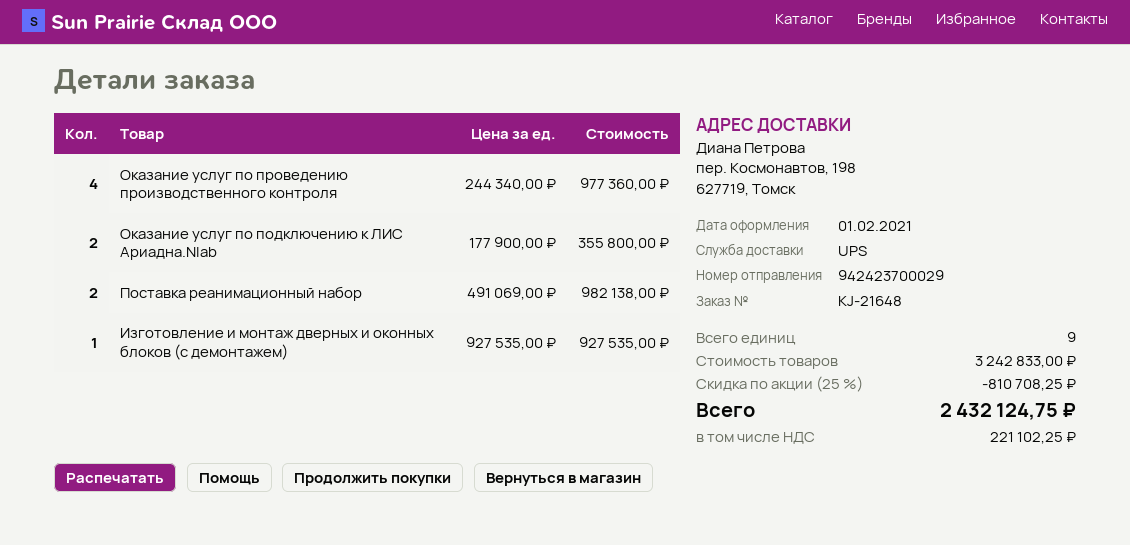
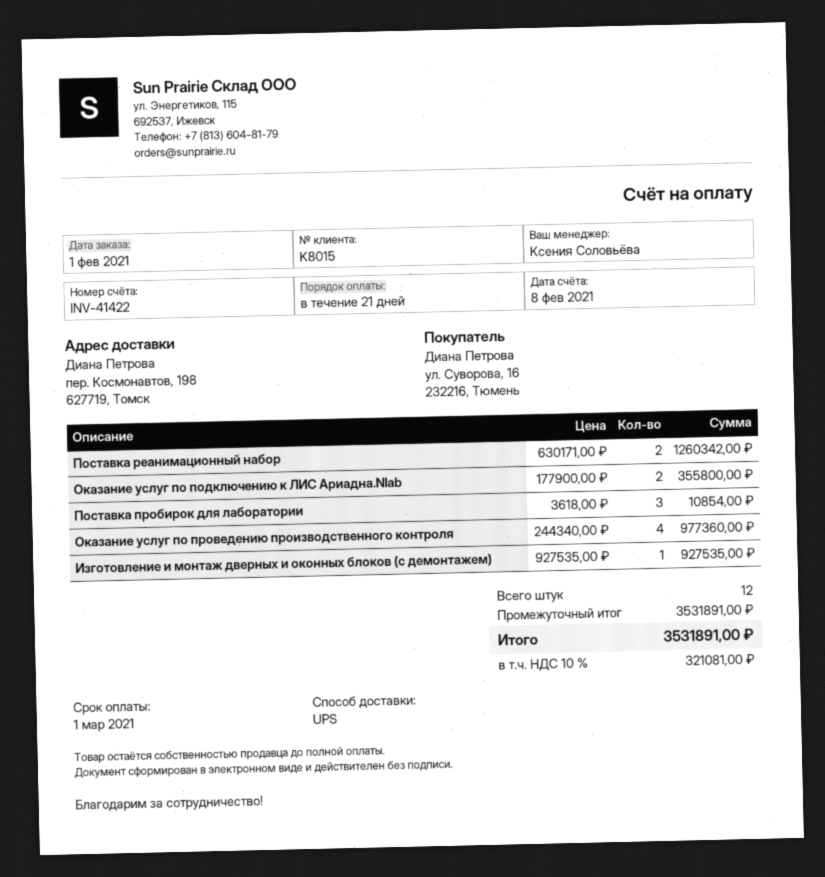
Поставка реанимационный набор: 2 x 491069.00 = 982138.00 -> 2 x 630171.00 = 1260342.00
Поставка пробирок для лаборатории: none -> 3 x 3618.00 = 10854.00
total quantity: 9 -> 12
subtotal: 3242833.00 -> 3531891.00
discount: 25% = 810708.25 -> none
tax: 221102.25 -> 321081.00
total: 2432124.75 -> 3531891.00

